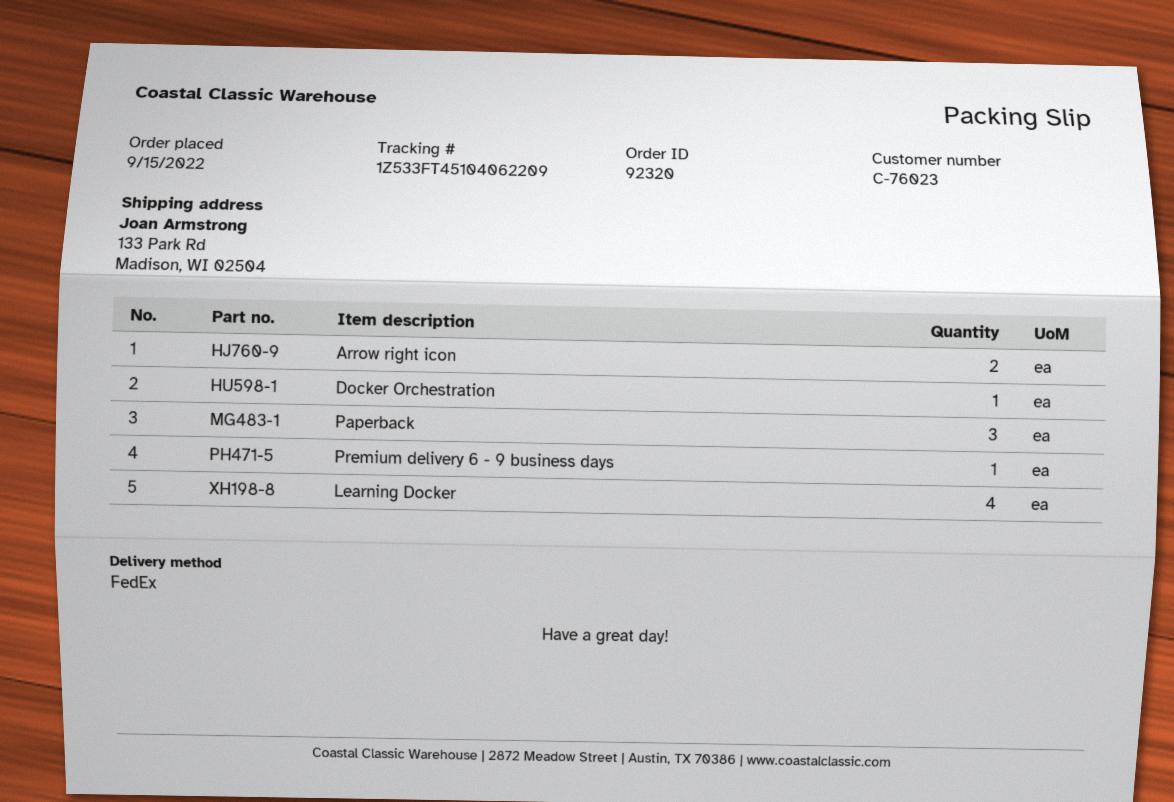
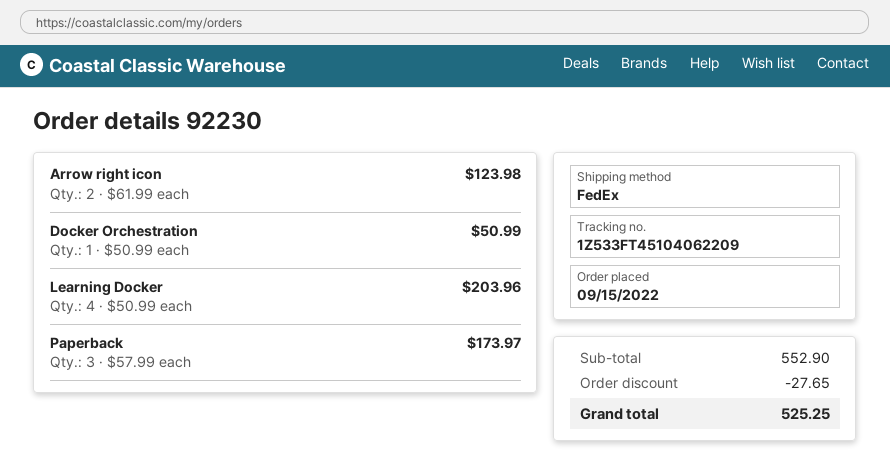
order number: 92320 -> 92230
Premium delivery 6 - 9 business days: 1 -> none

